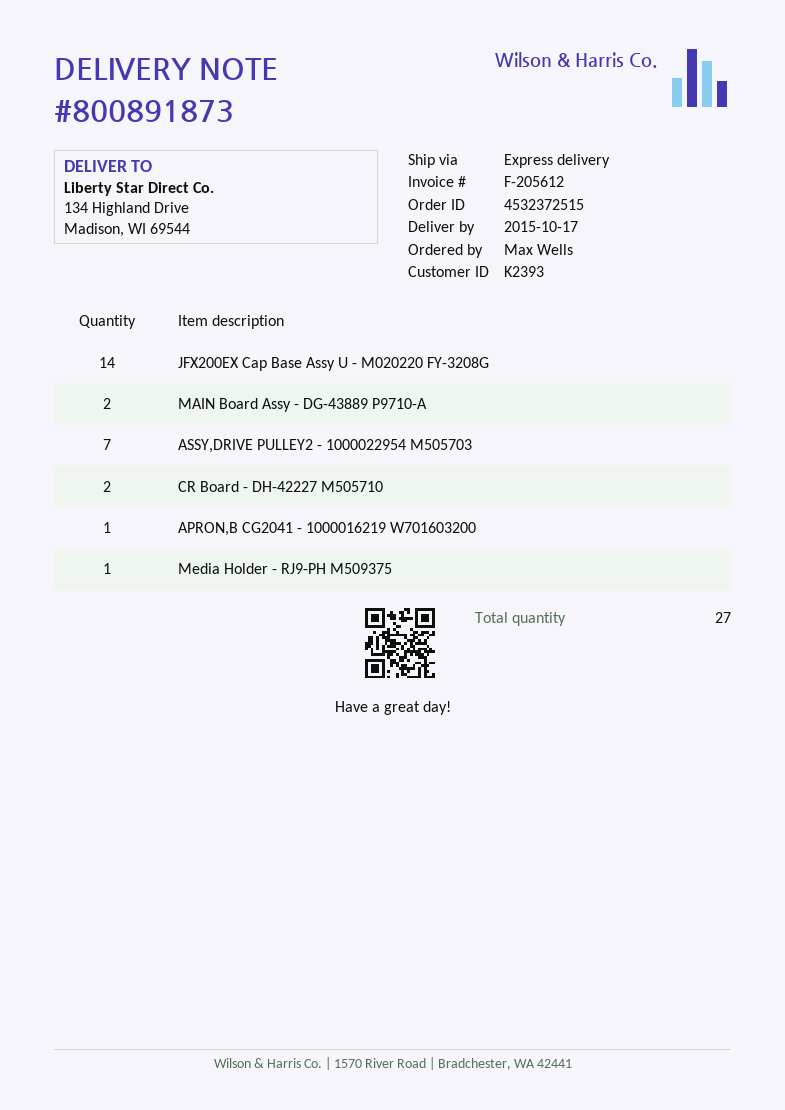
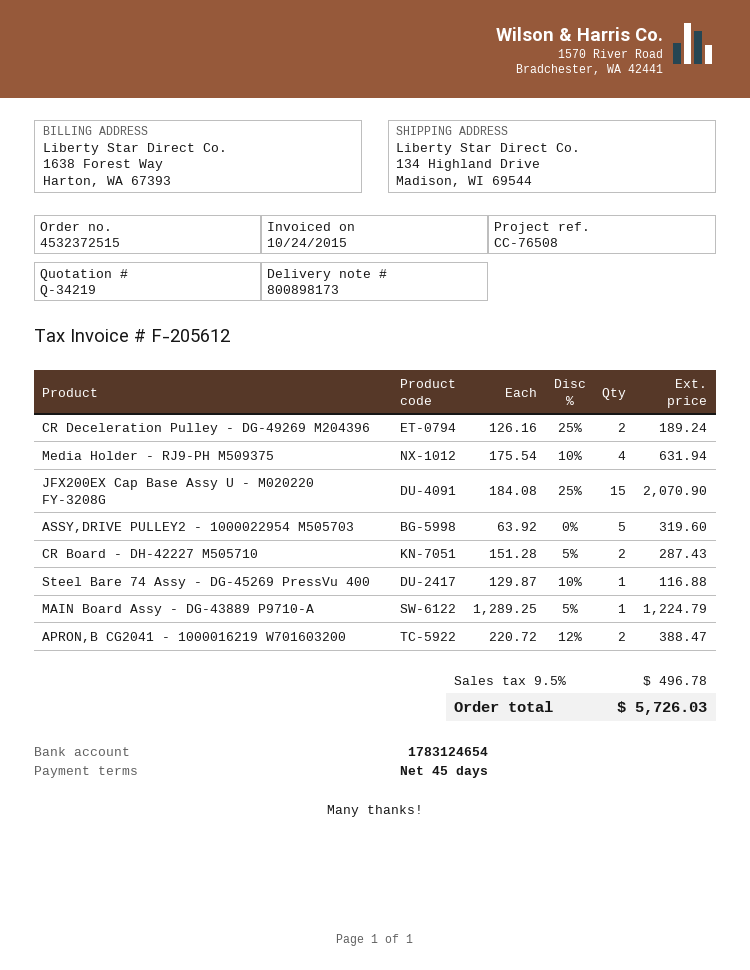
delivery note number: 800891873 -> 800898173
JFX200EX Cap Base Assy U - M020220 FY-3208G: 14 -> 15
MAIN Board Assy - DG-43889 P9710-A: 2 -> 1
ASSY,DRIVE PULLEY2 - 1000022954 M505703: 7 -> 5
APRON,B CG2041 - 1000016219 W701603200: 1 -> 2
Media Holder - RJ9-PH M509375: 1 -> 4
CR Deceleration Pulley - DG-49269 M204396: none -> 2
Steel Bare 74 Assy - DG-45269 PressVu 400: none -> 1

